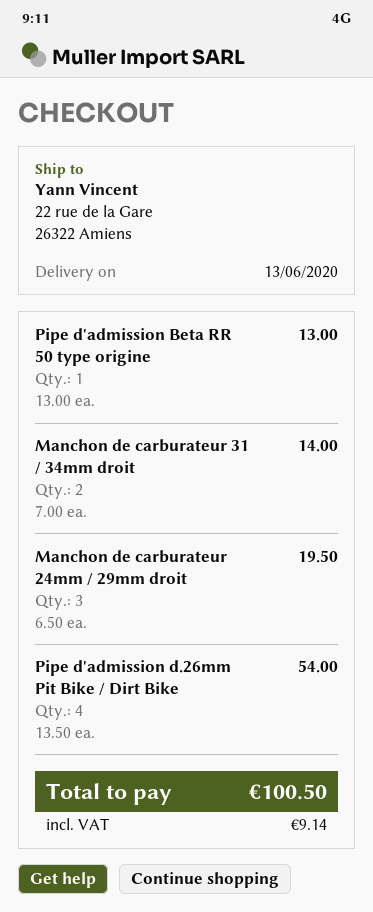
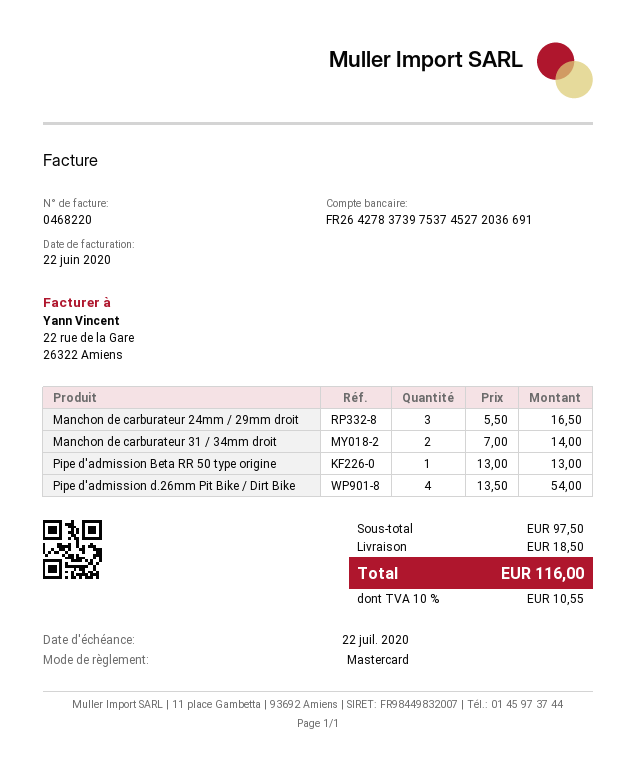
Manchon de carburateur 24mm / 29mm droit: 3 x 6.50 = 19.50 -> 3 x 5.50 = 16.50
shipping: none -> 18.50
tax: 9.14 -> 10.55
total: 100.50 -> 116.00

